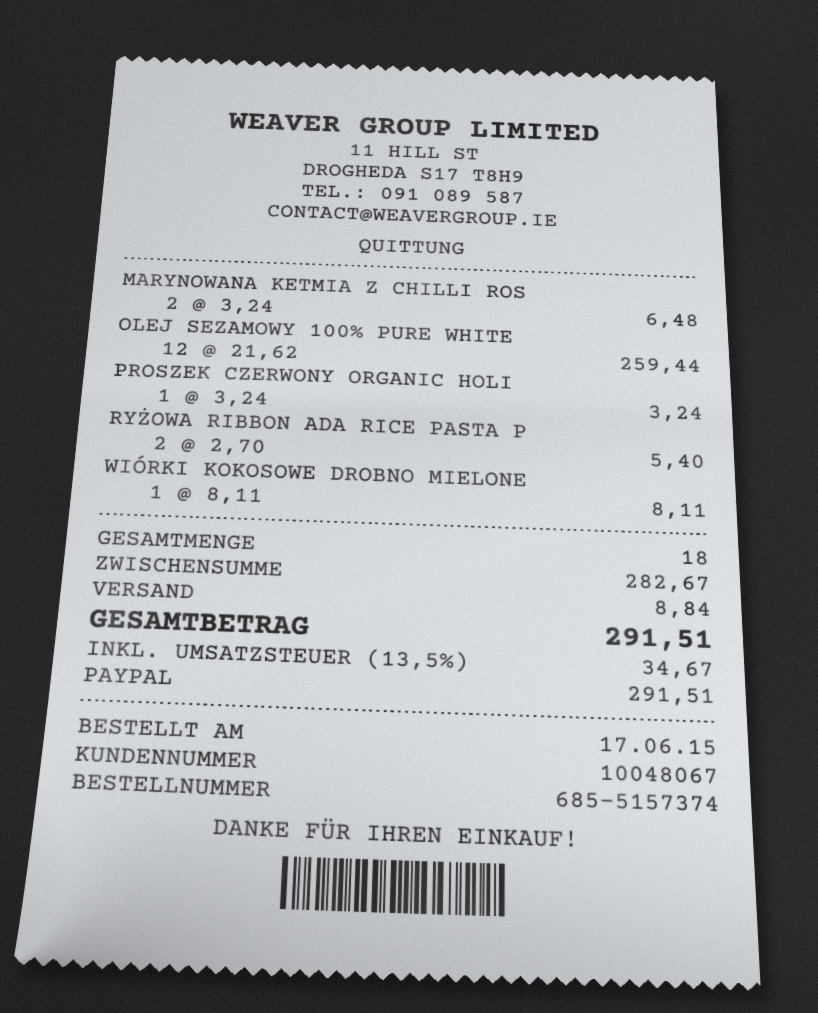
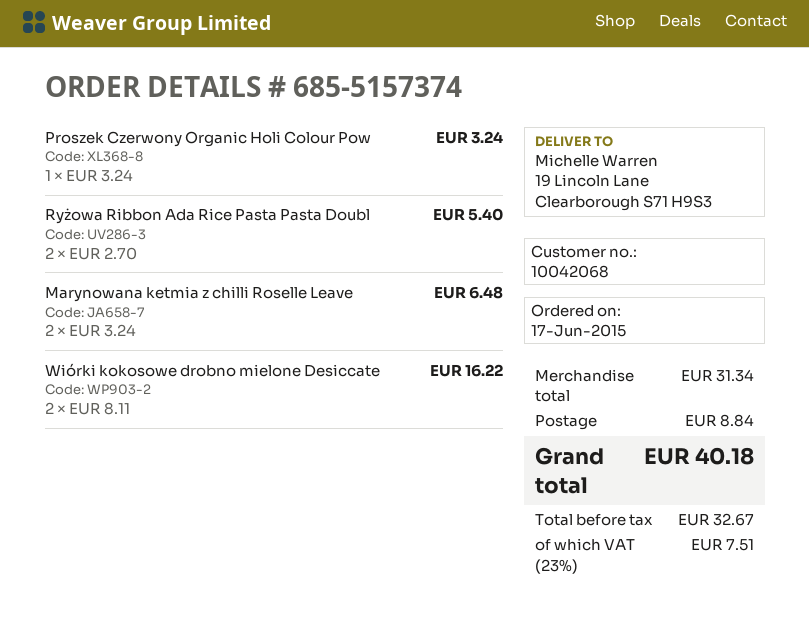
customer number: 10048067 -> 10042068
OLEJ SEZAMOWY 100% PURE WHITE: 12 x 21.62 = 259.44 -> none
WIÓRKI KOKOSOWE DROBNO MIELONE: 1 x 8.11 = 8.11 -> 2 x 8.11 = 16.22
subtotal: 282.67 -> 31.34
tax: 13.5% = 34.67 -> 23% = 7.51
total: 291.51 -> 40.18

